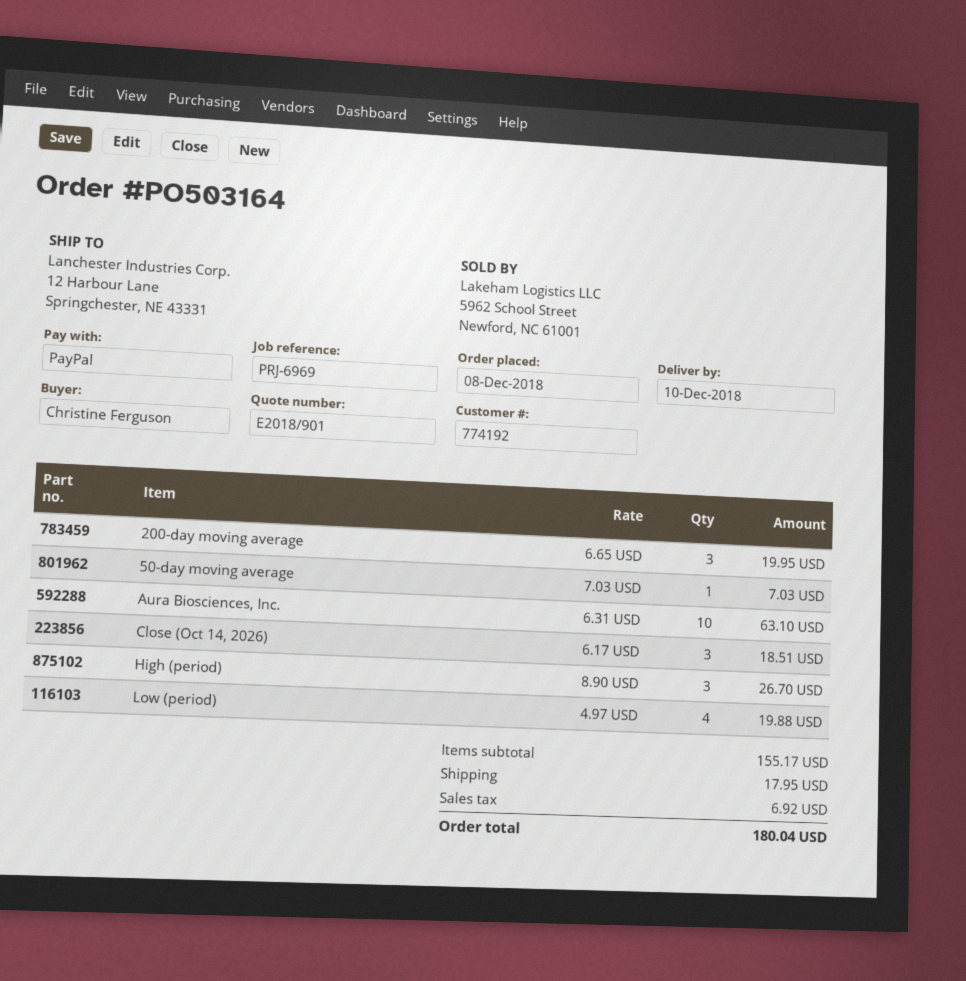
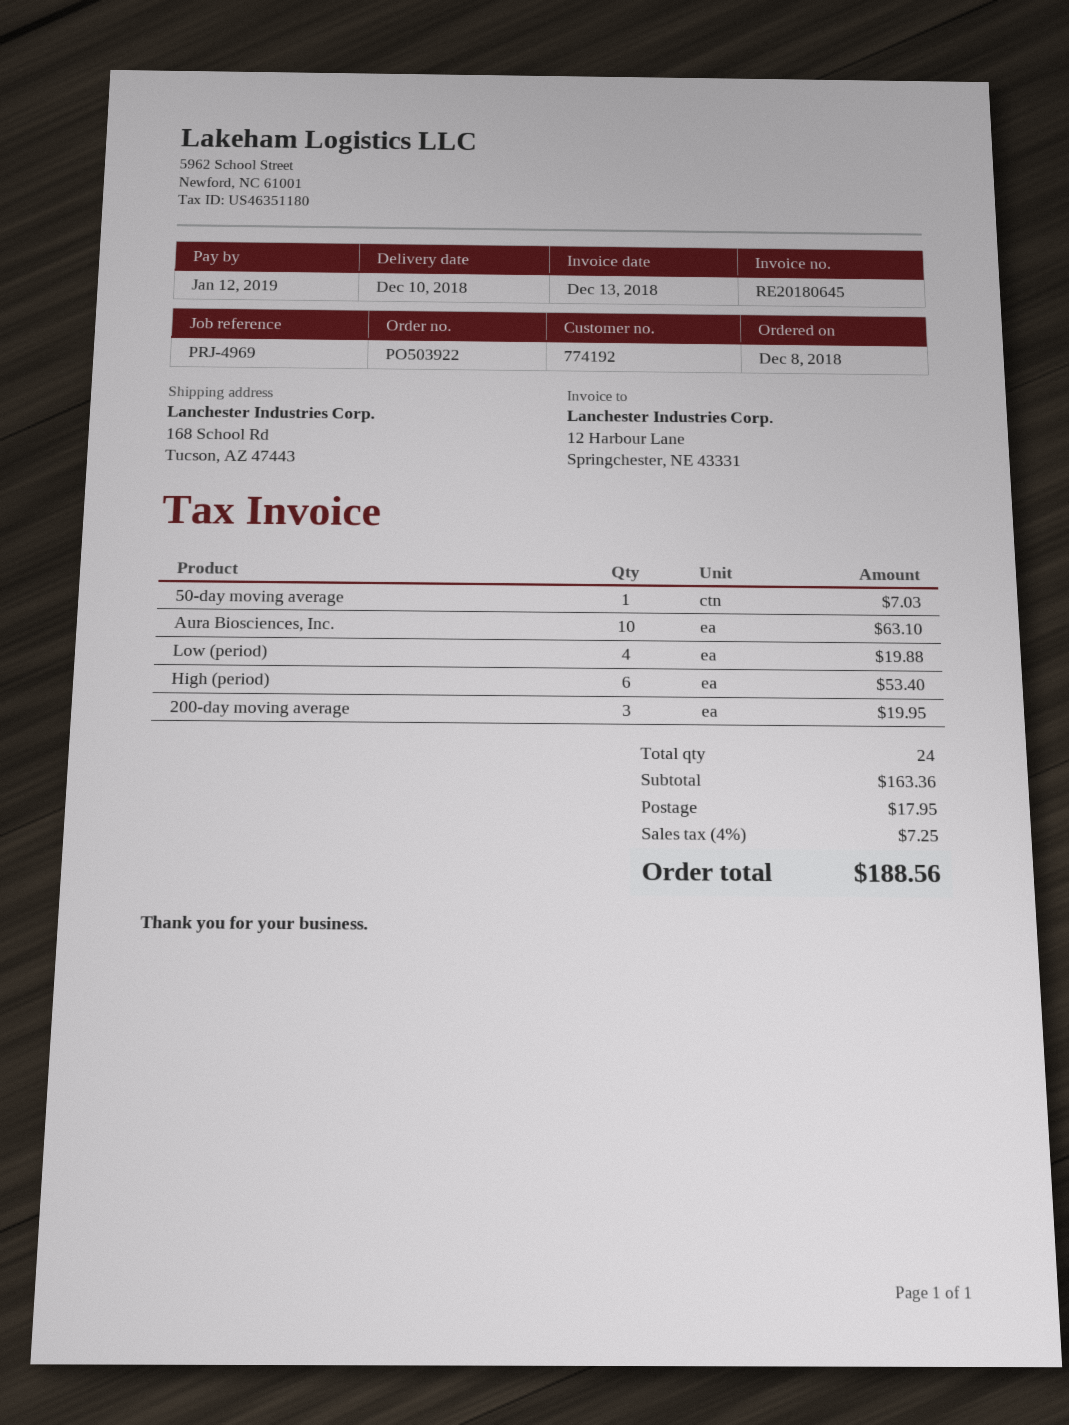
order number: PO503164 -> PO503922
reference: PRJ-6969 -> PRJ-4969
ship to: 12 Harbour Lane, Springchester, NE 43331 -> 168 School Rd, Tucson, AZ 47443
Close (Oct 14, 2026): 3 for 18.51 -> none
High (period): 3 for 26.70 -> 6 for 53.40
subtotal: 155.17 -> 163.36
tax: 6.92 -> 7.25
total: 180.04 -> 188.56

